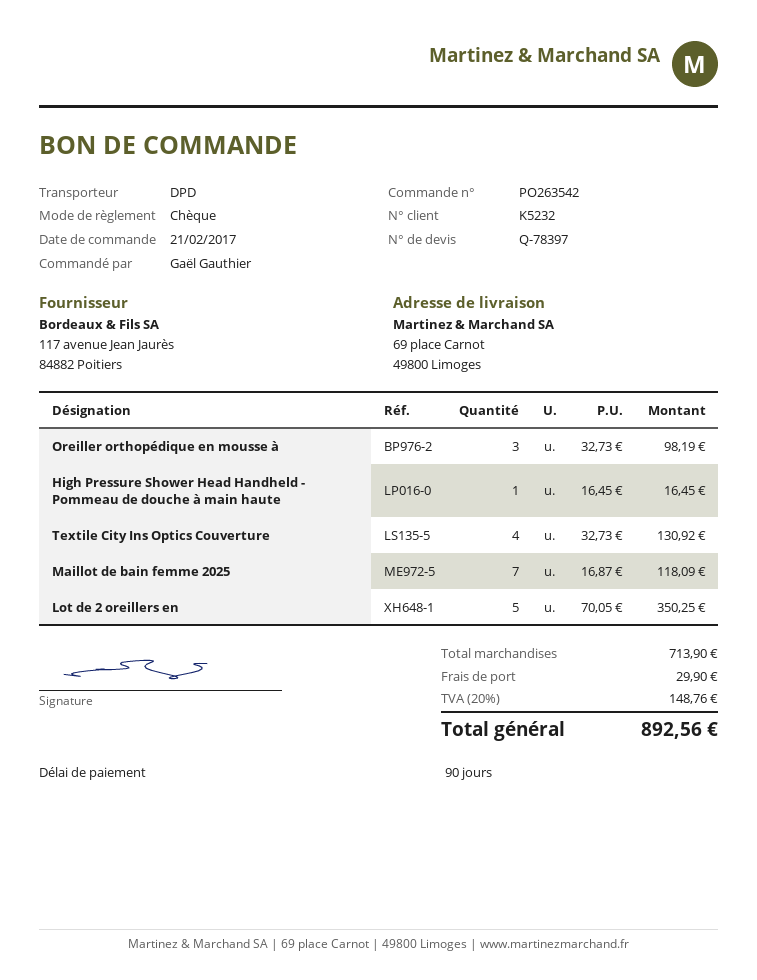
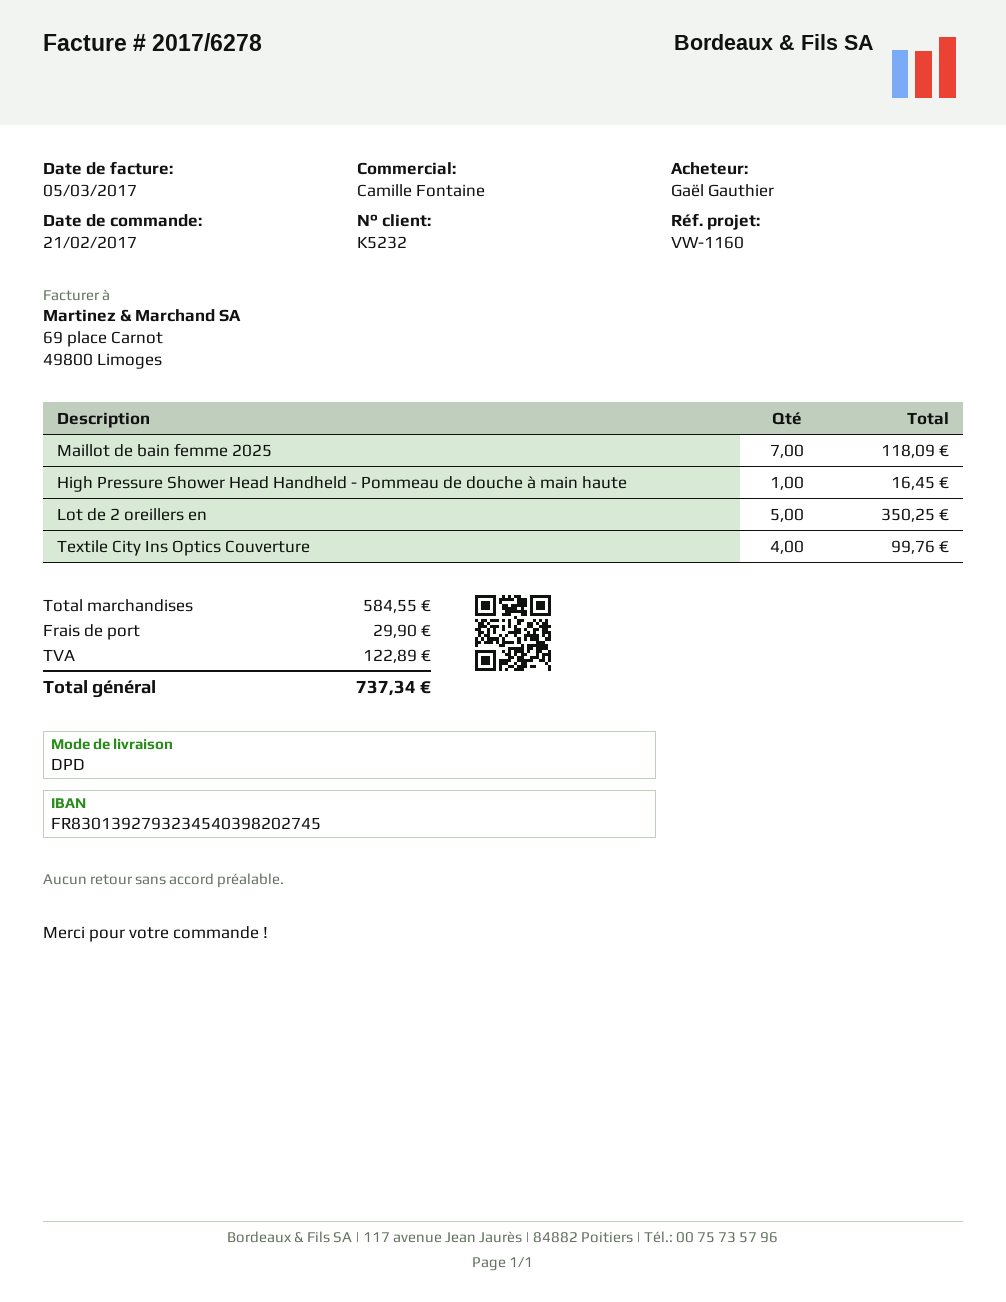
Oreiller orthopédique en mousse à: 3 for 98.19 -> none
Textile City Ins Optics Couverture: 4 for 130.92 -> 4 for 99.76
subtotal: 713.90 -> 584.55
tax: 148.76 -> 122.89
total: 892.56 -> 737.34

